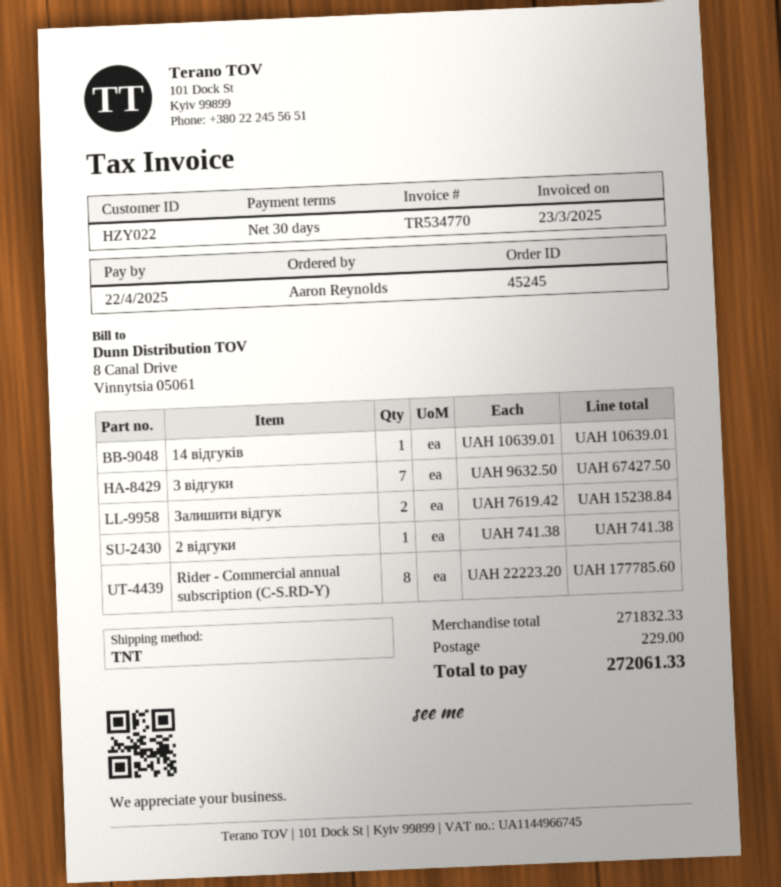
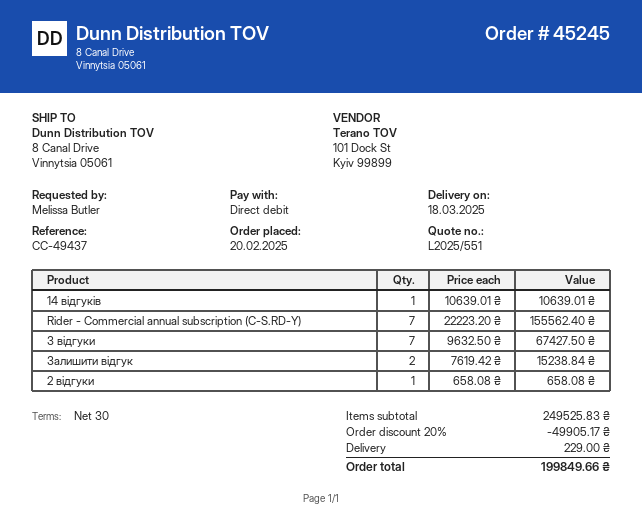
ordered by: Aaron Reynolds -> Melissa Butler
2 відгуки: 1 x 741.38 = 741.38 -> 1 x 658.08 = 658.08
Rider - Commercial annual subscription (C-S.RD-Y): 8 x 22223.20 = 177785.60 -> 7 x 22223.20 = 155562.40
subtotal: 271832.33 -> 249525.83
discount: none -> 20% = 49905.17
total: 272061.33 -> 199849.66

